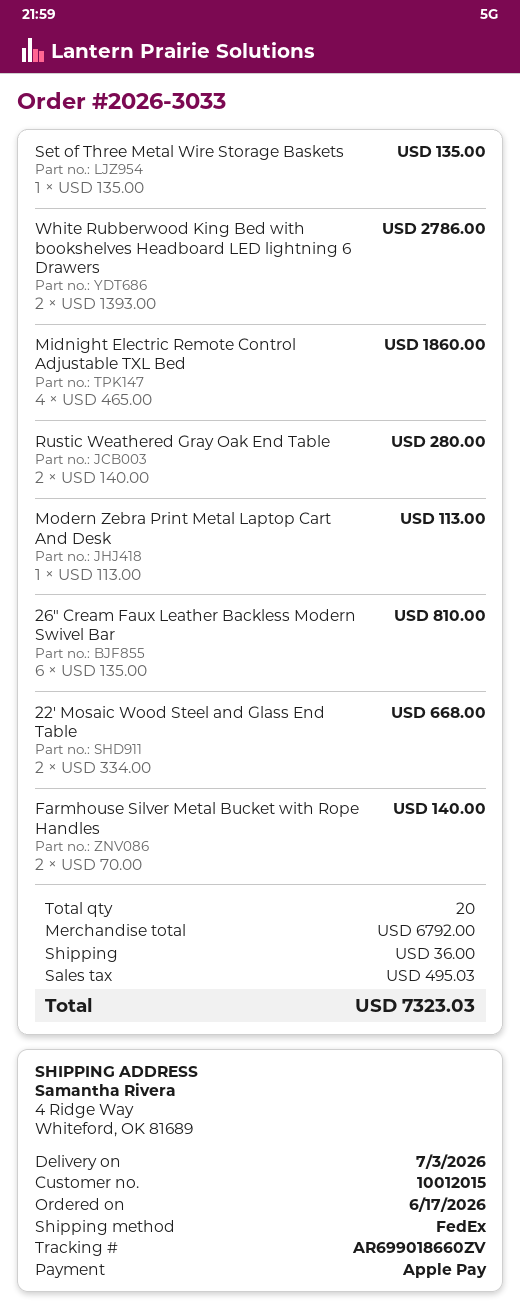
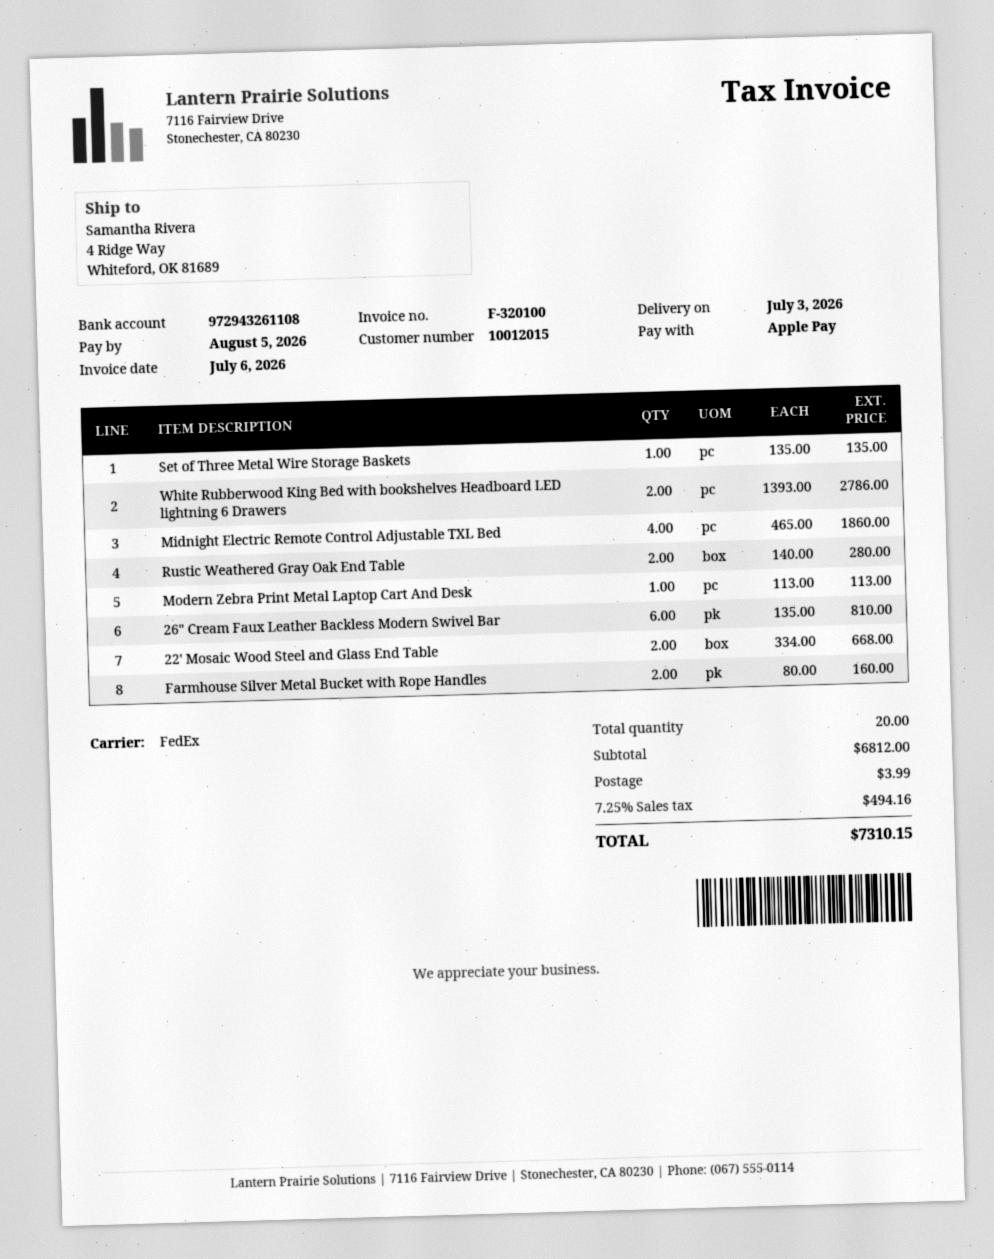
Farmhouse Silver Metal Bucket with Rope Handles: 2 x 70.00 = 140.00 -> 2 x 80.00 = 160.00
subtotal: 6792.00 -> 6812.00
shipping: 36.00 -> 3.99
tax: 495.03 -> 494.16
total: 7323.03 -> 7310.15

